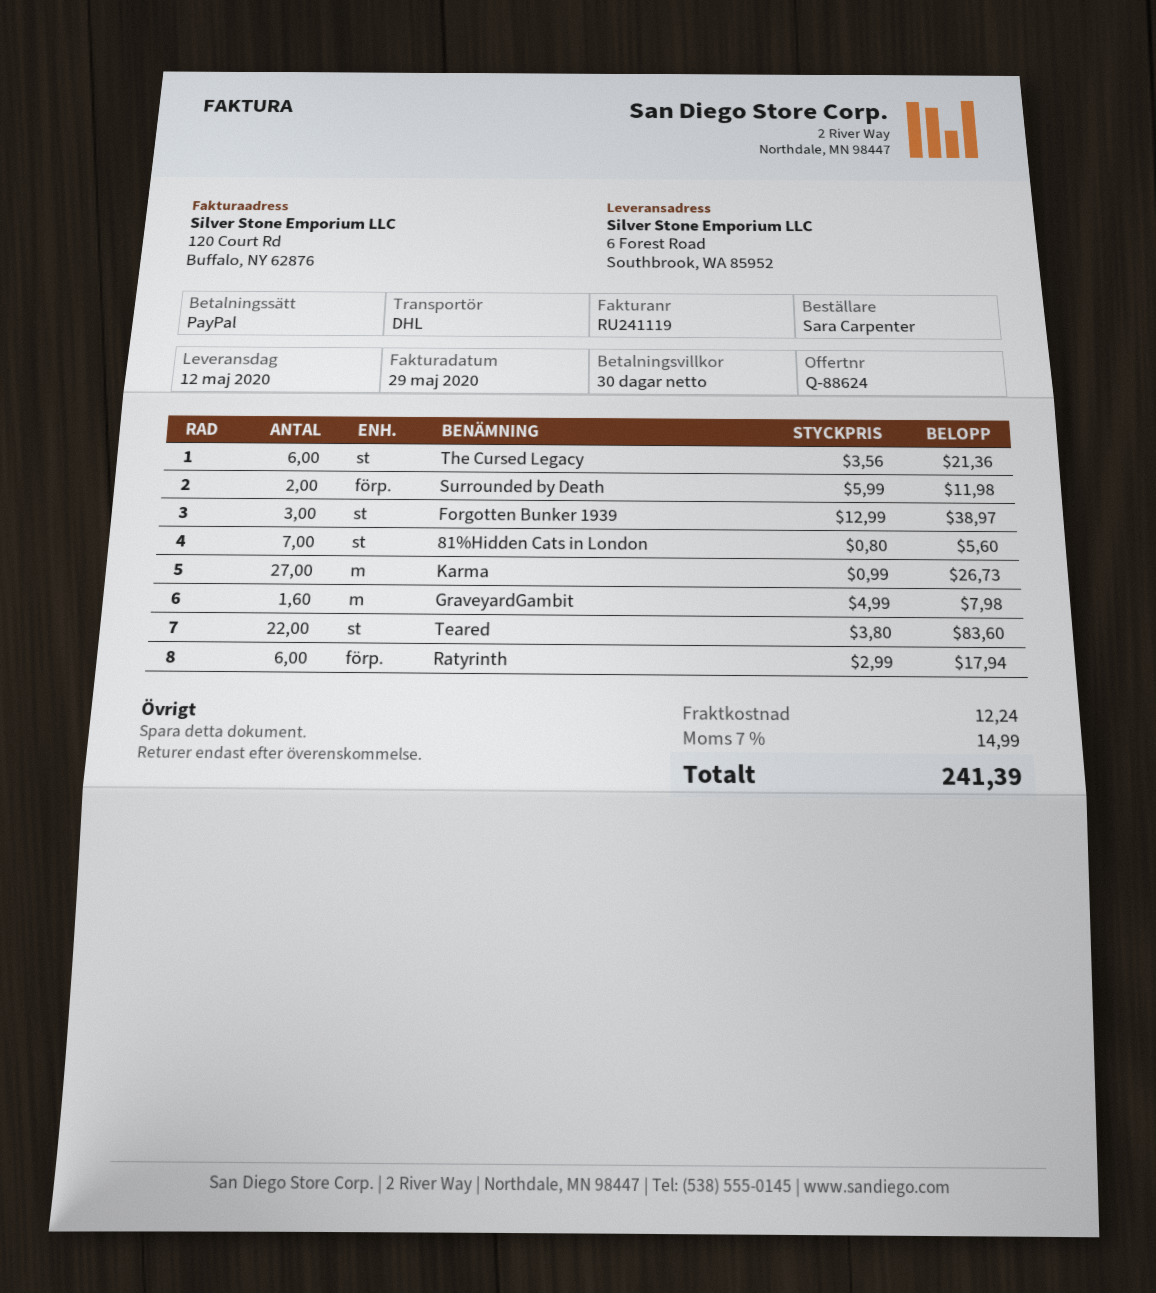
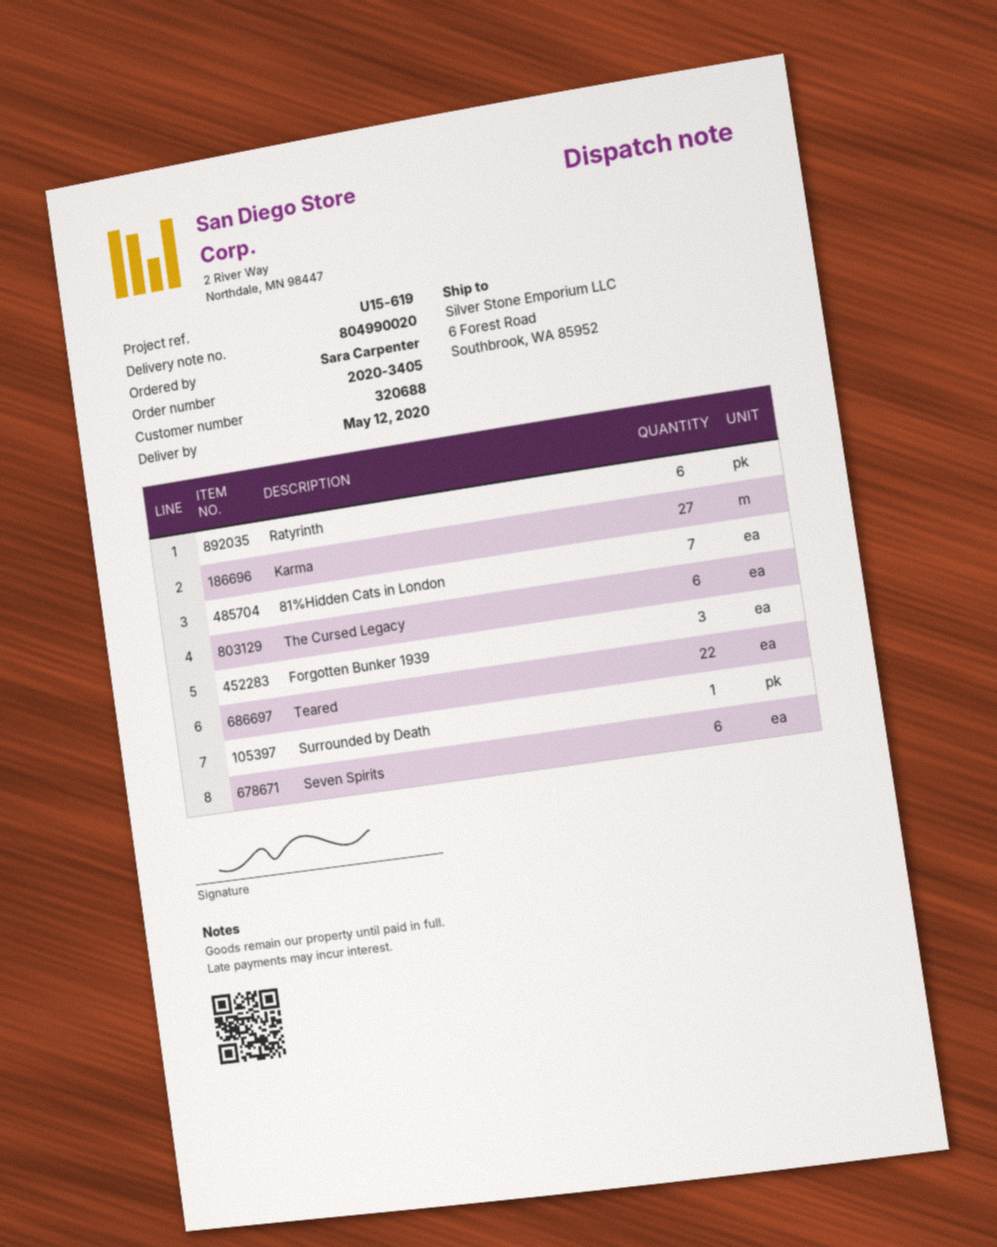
Surrounded by Death: 2 -> 1
GraveyardGambit: 1.6 -> none
Seven Spirits: none -> 6

